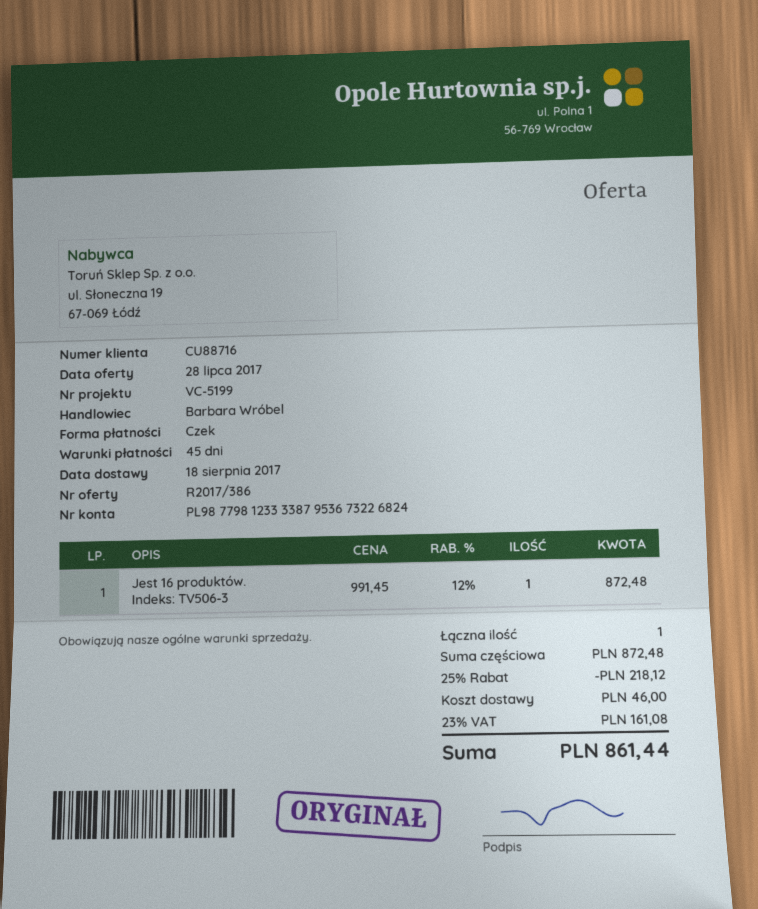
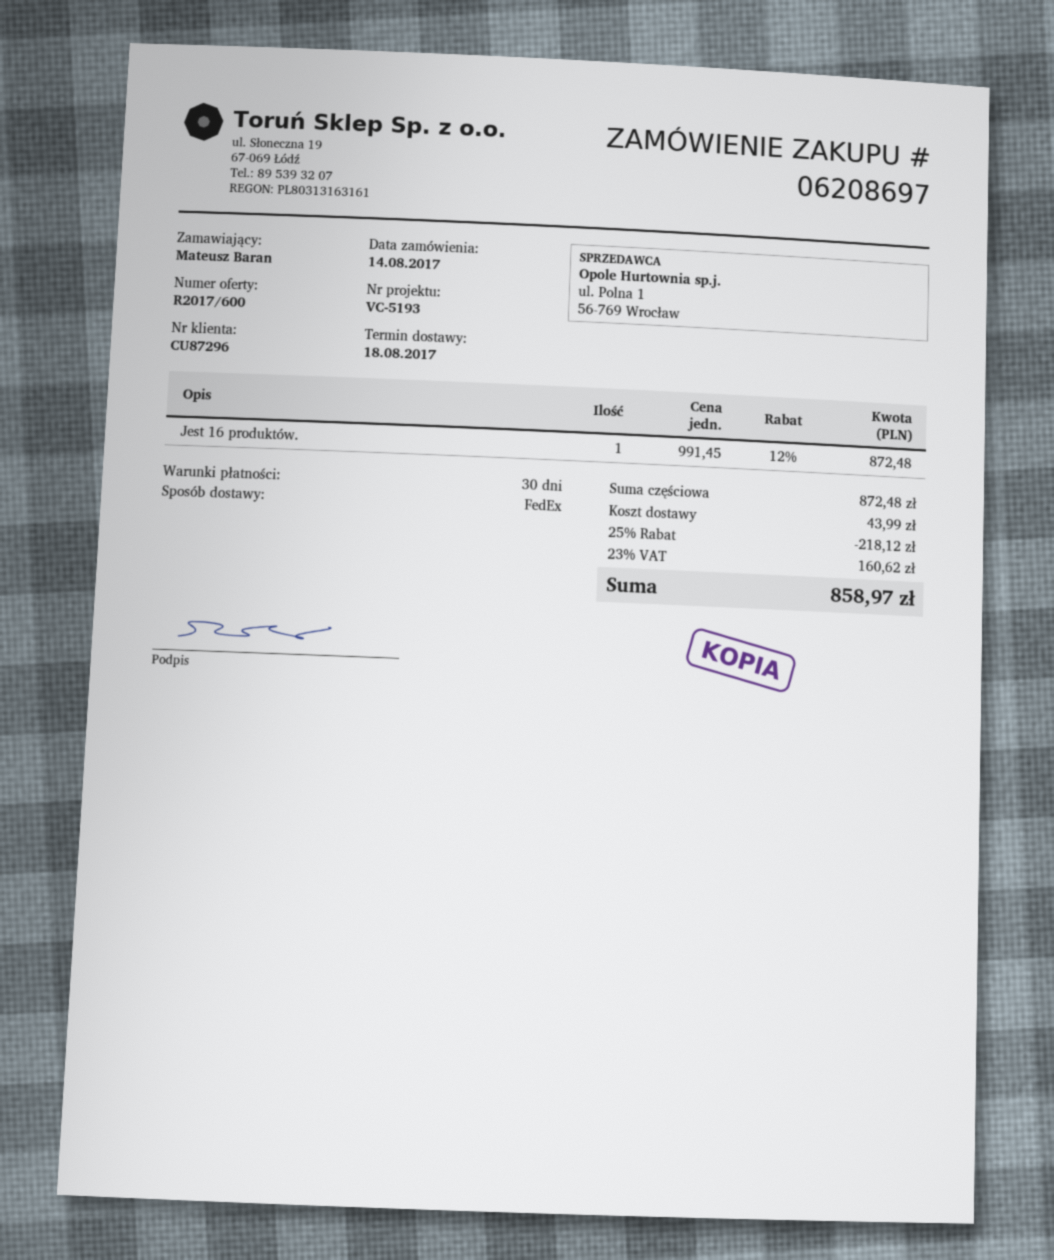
quote number: R2017/386 -> R2017/600
payment terms: 45 days -> 30 days
customer number: CU88716 -> CU87296
reference: VC-5199 -> VC-5193
shipping: 46.00 -> 43.99
tax: 23% = 161.08 -> 23% = 160.62
total: 861.44 -> 858.97

